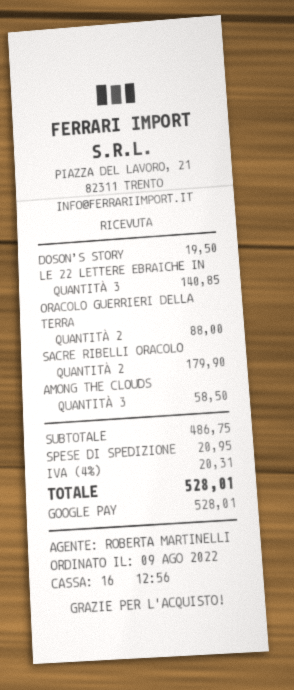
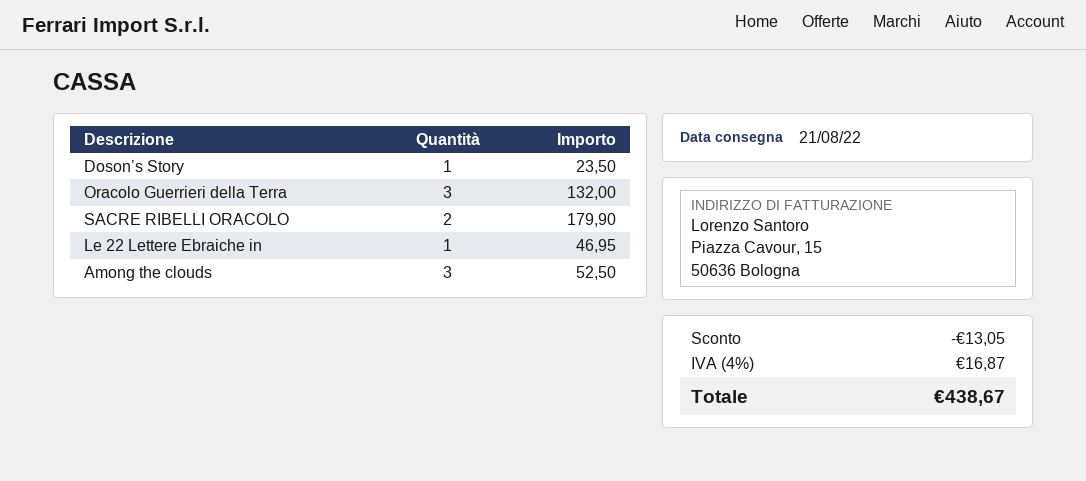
DOSON’S STORY: 1 for 19.50 -> 1 for 23.50
LE 22 LETTERE EBRAICHE IN: 3 for 140.85 -> 1 for 46.95
ORACOLO GUERRIERI DELLA TERRA: 2 for 88.00 -> 3 for 132.00
AMONG THE CLOUDS: 3 for 58.50 -> 3 for 52.50
discount: none -> 13.05
shipping: 20.95 -> none
tax: 4% = 20.31 -> 4% = 16.87
total: 528.01 -> 438.67

